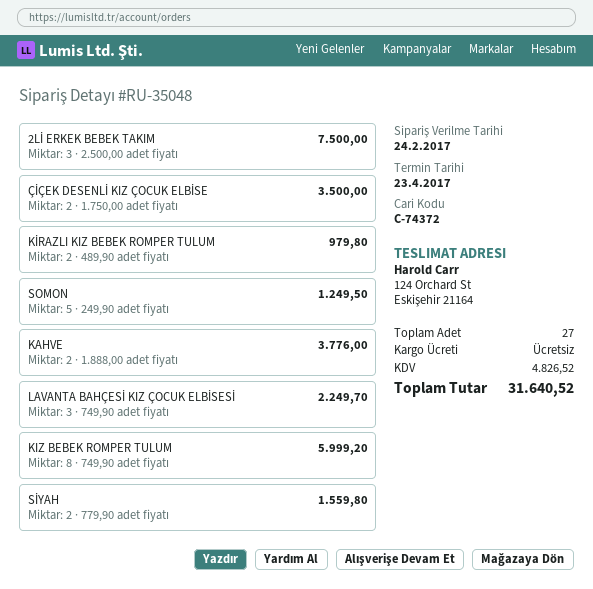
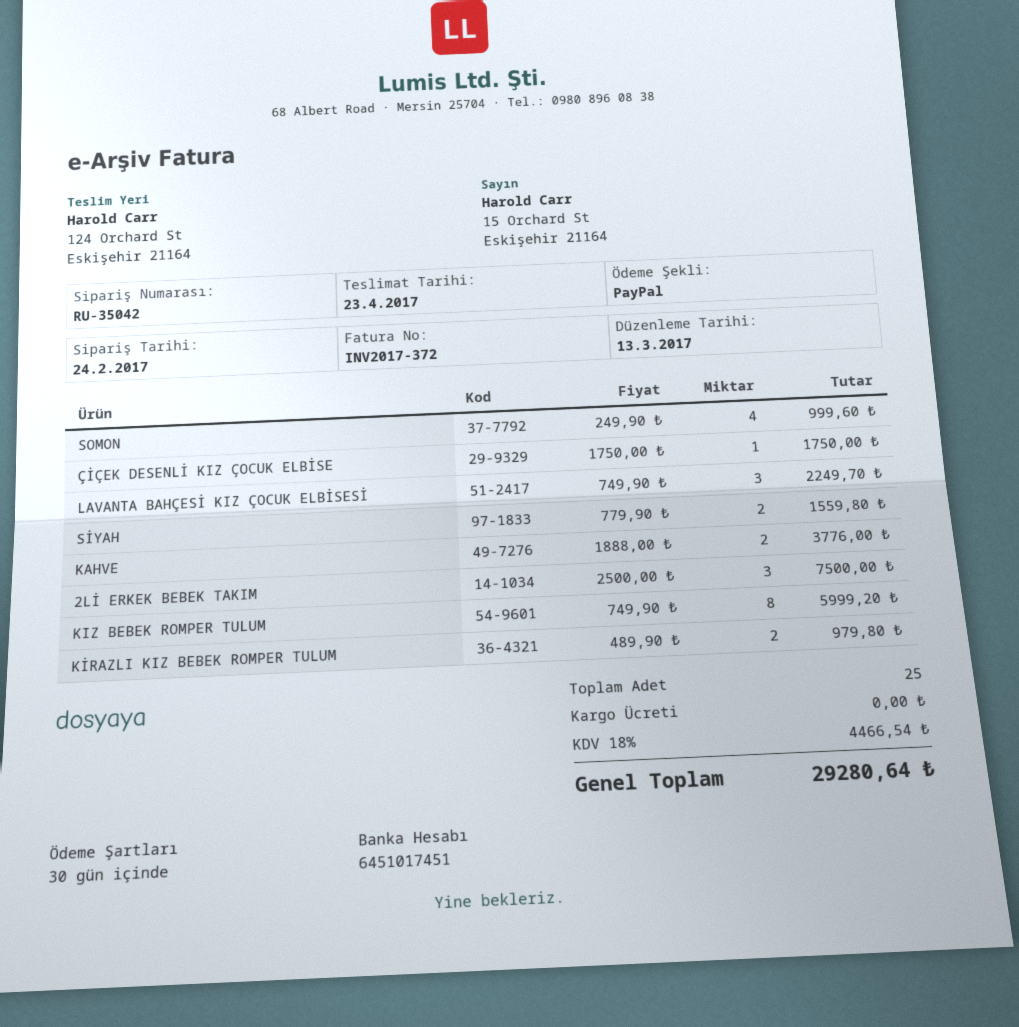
order number: RU-35048 -> RU-35042
ÇİÇEK DESENLİ KIZ ÇOCUK ELBİSE: 2 x 1750.00 = 3500.00 -> 1 x 1750.00 = 1750.00
SOMON: 5 x 249.90 = 1249.50 -> 4 x 249.90 = 999.60
total quantity: 27 -> 25
tax: 4826.52 -> 4466.54
total: 31640.52 -> 29280.64

